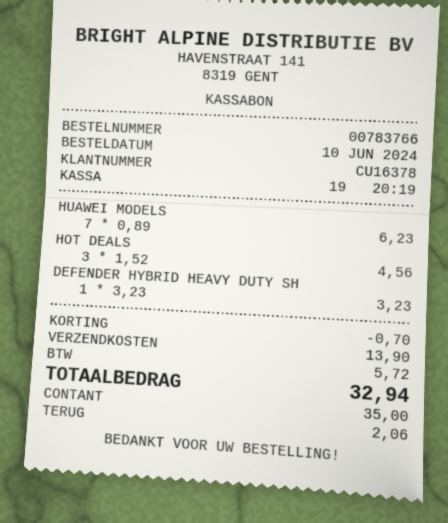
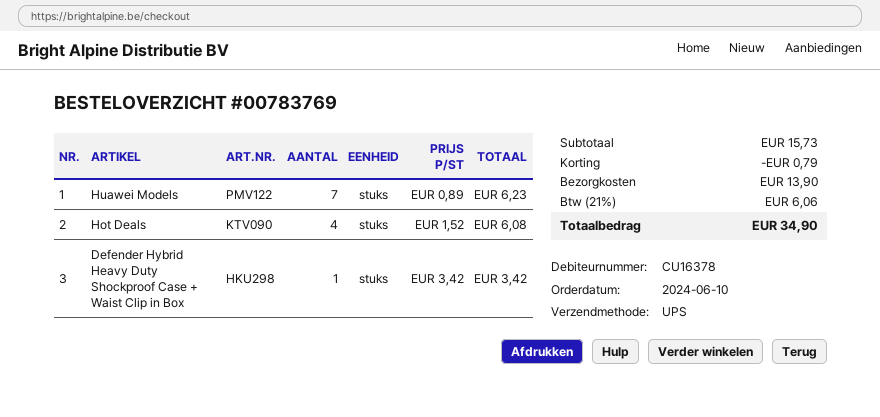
order number: 00783766 -> 00783769
HOT DEALS: 3 x 1.52 = 4.56 -> 4 x 1.52 = 6.08
DEFENDER HYBRID HEAVY DUTY SH: 1 x 3.23 = 3.23 -> 1 x 3.42 = 3.42
discount: 0.70 -> 0.79
tax: 5.72 -> 6.06
total: 32.94 -> 34.90

